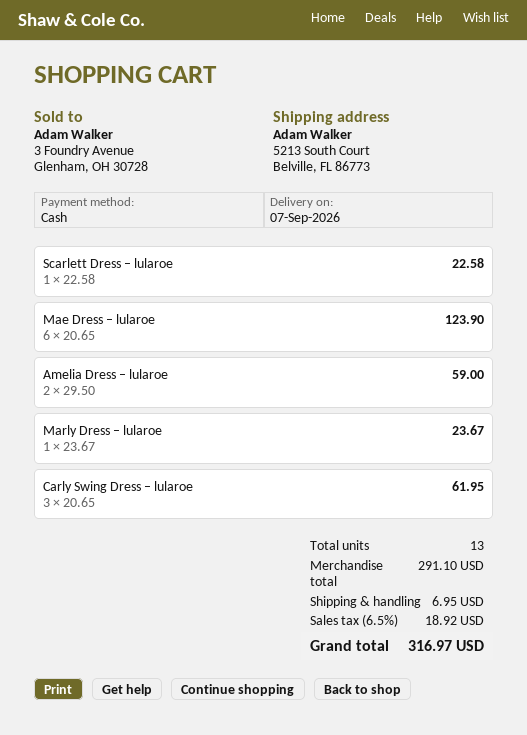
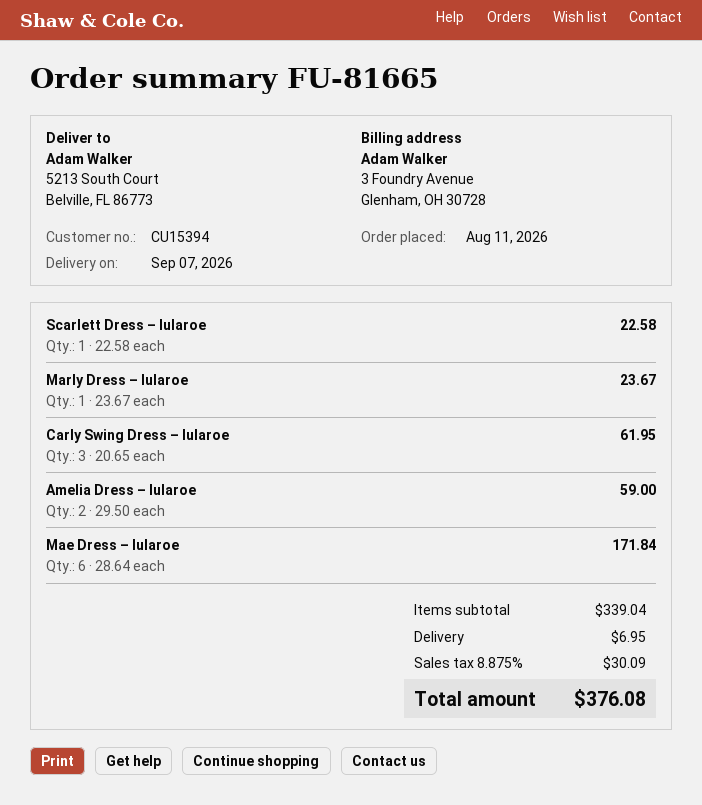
Mae Dress – lularoe: 6 x 20.65 = 123.90 -> 6 x 28.64 = 171.84
subtotal: 291.10 -> 339.04
tax: 6.5% = 18.92 -> 8.875% = 30.09
total: 316.97 -> 376.08

